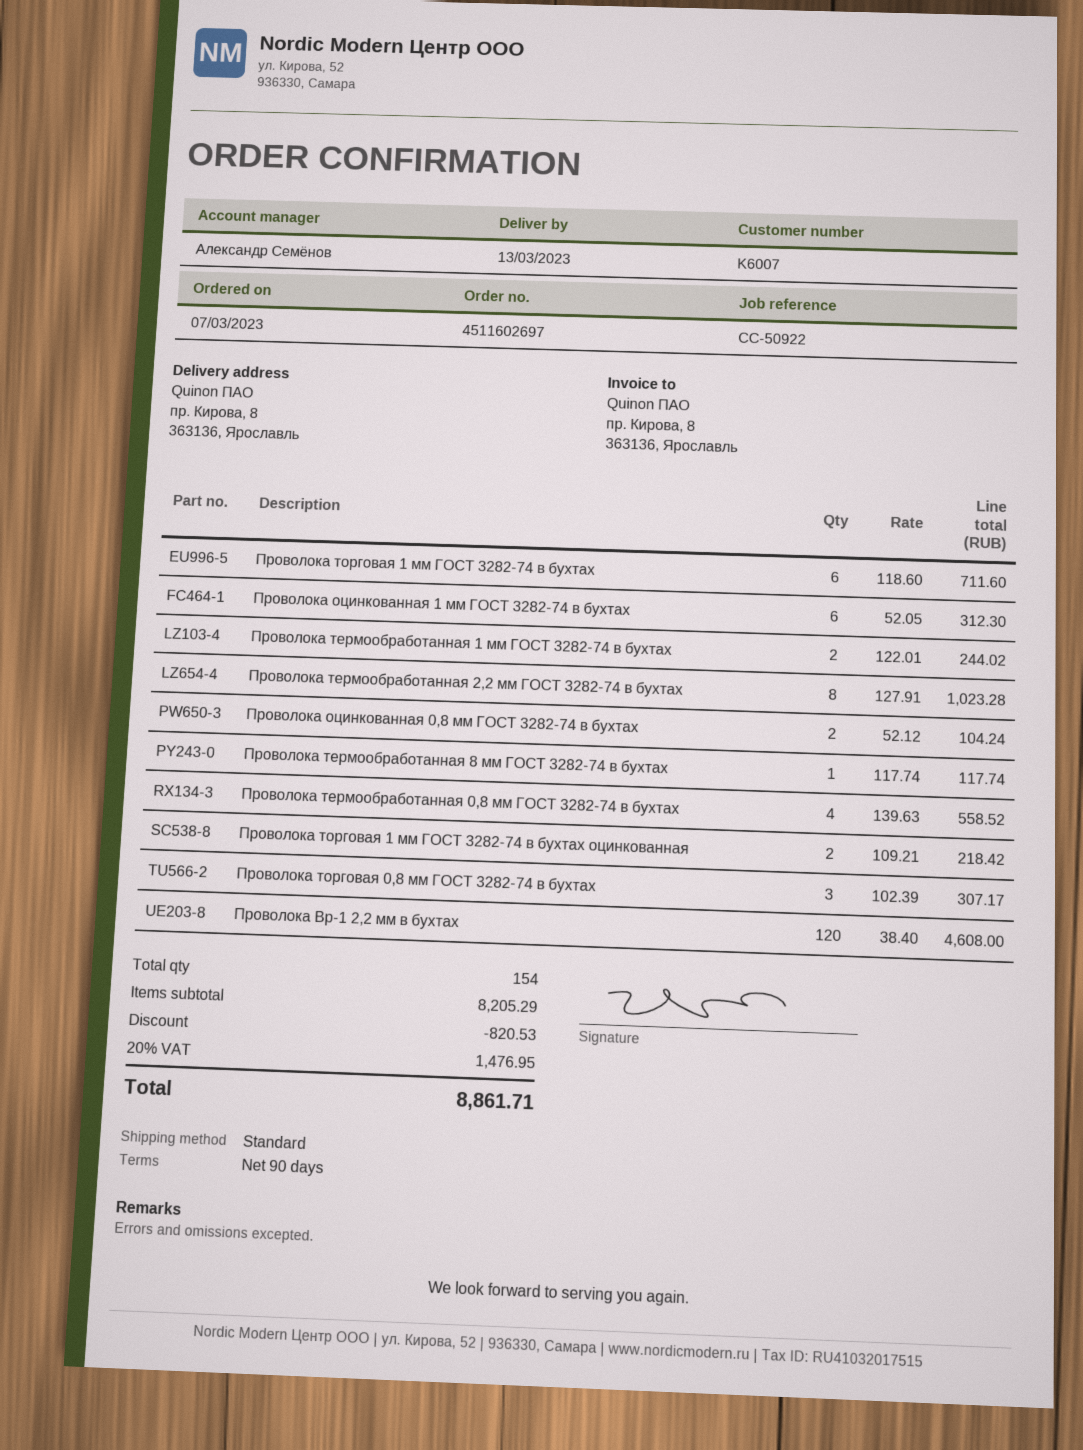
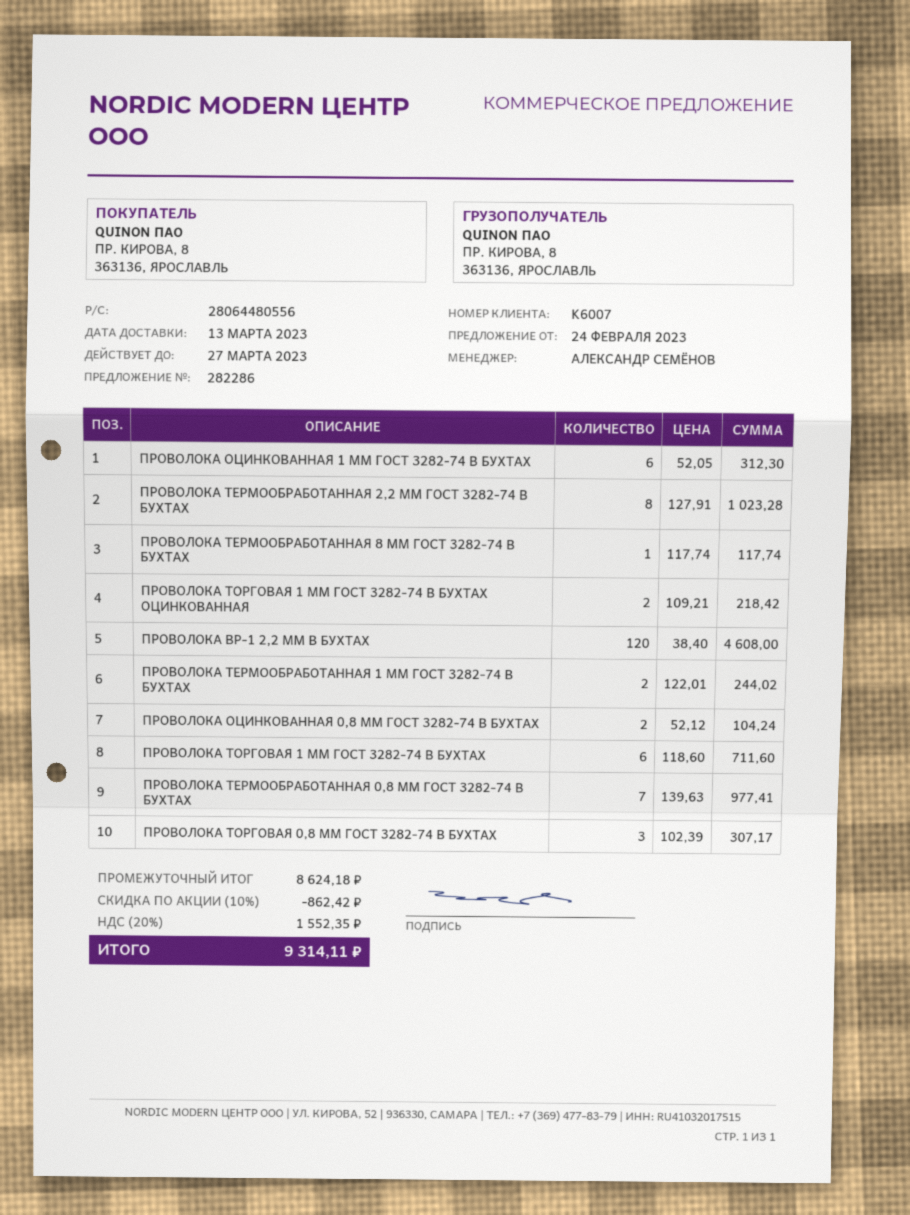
Проволока термообработанная 0,8 мм ГОСТ 3282-74 в бухтах: 4 x 139.63 = 558.52 -> 7 x 139.63 = 977.41
subtotal: 8205.29 -> 8624.18
discount: 820.53 -> 862.42
tax: 20% = 1476.95 -> 20% = 1552.35
total: 8861.71 -> 9314.11

